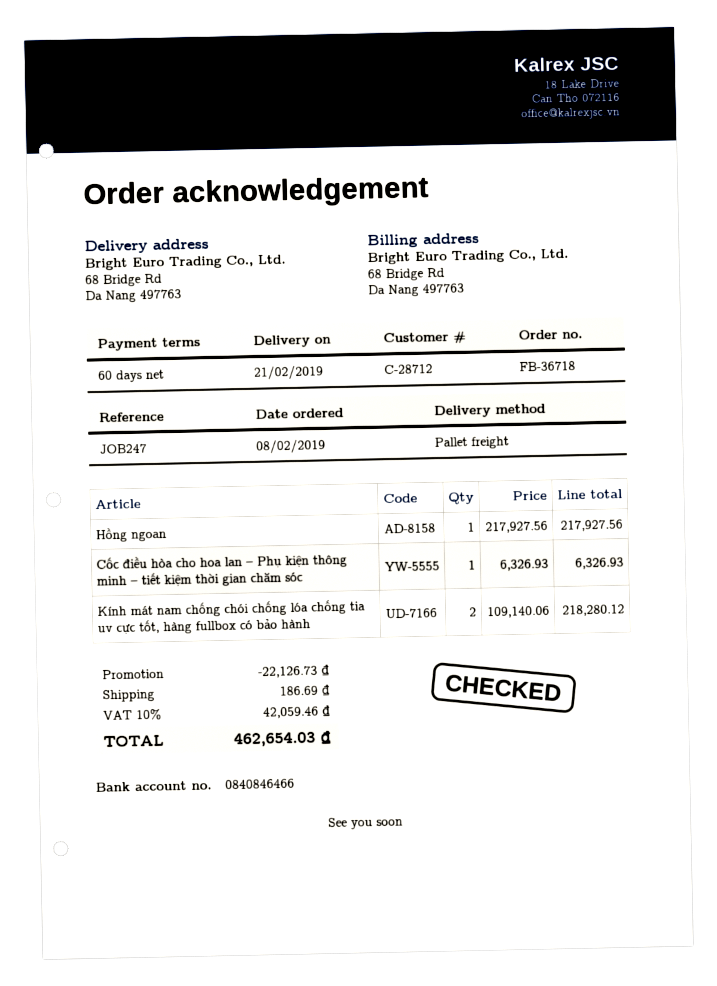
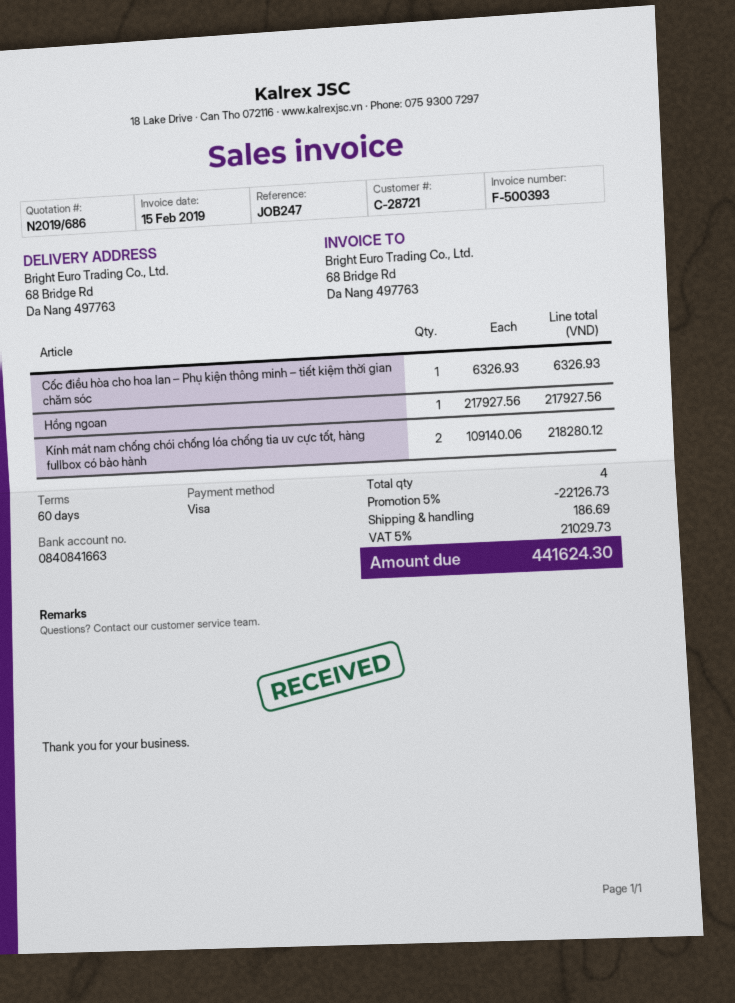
customer number: C-28712 -> C-28721
bank account: 0840846466 -> 0840841663
tax: 10% = 42059.46 -> 5% = 21029.73
total: 462654.03 -> 441624.30

